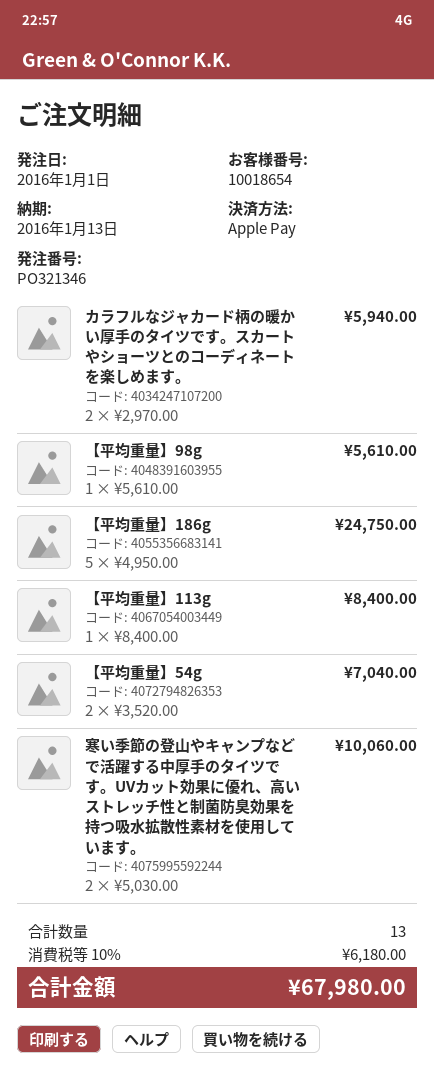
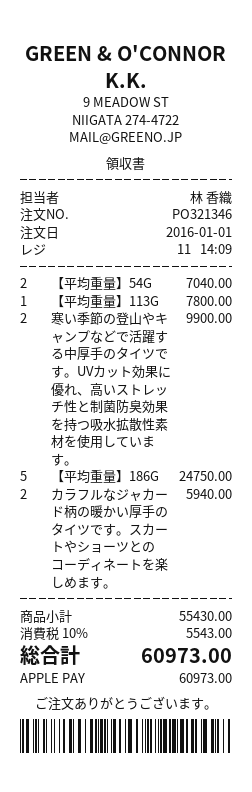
【平均重量】98g: 1 for 5610.00 -> none
【平均重量】113g: 1 for 8400.00 -> 1 for 7800.00
寒い季節の登山やキャンプなどで活躍する中厚手のタイツです。UVカット効果に優れ、高いストレッチ性と制菌防臭効果を持つ吸水拡散性素材を使用しています。: 2 for 10060.00 -> 2 for 9900.00
tax: 10% = 6180.00 -> 10% = 5543.00
total: 67980.00 -> 60973.00

